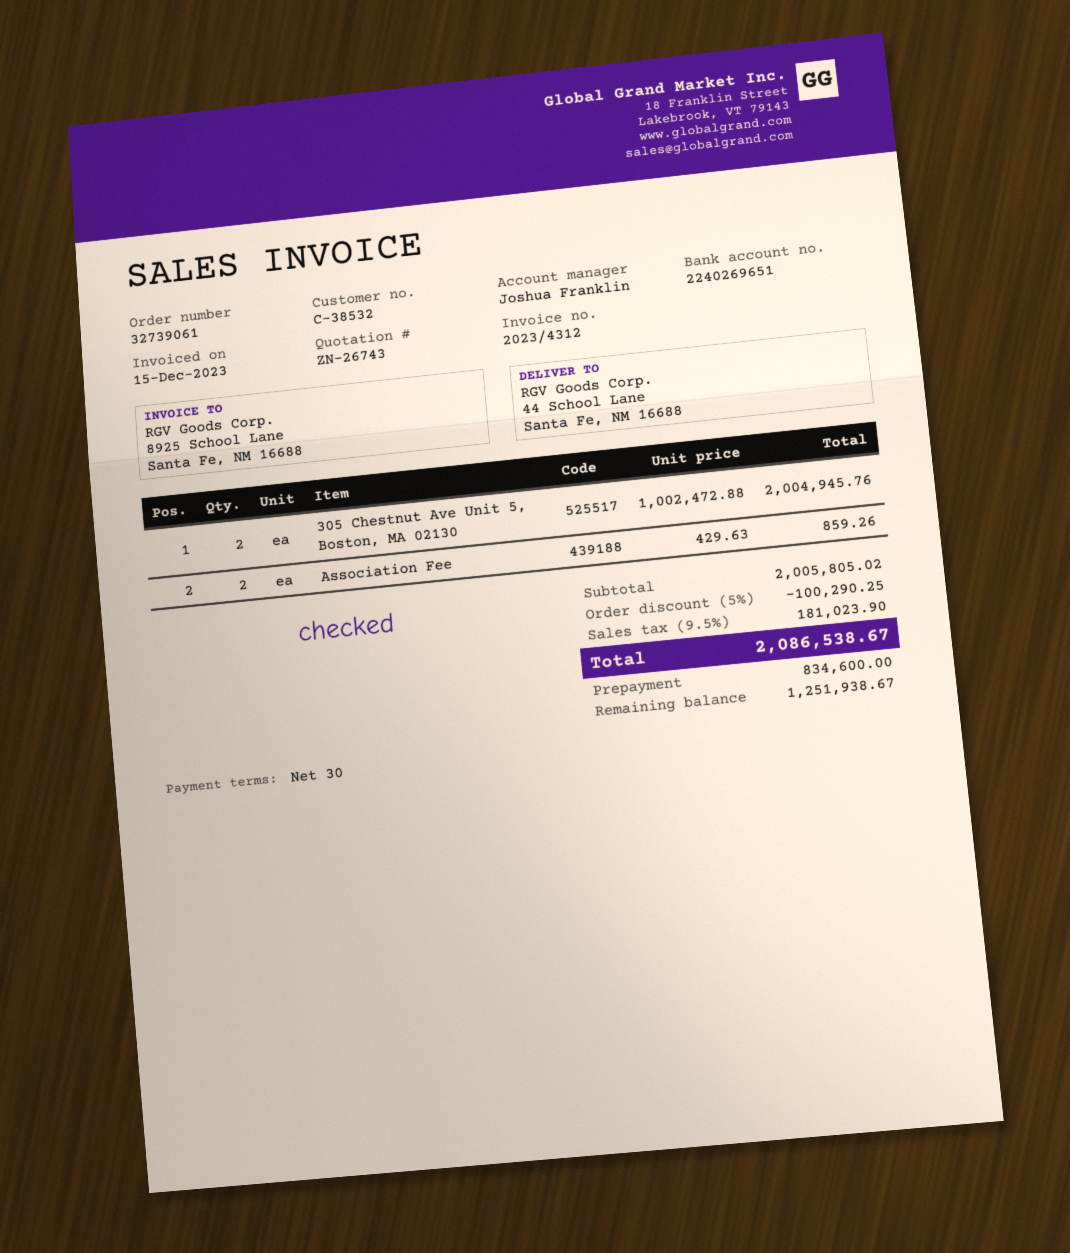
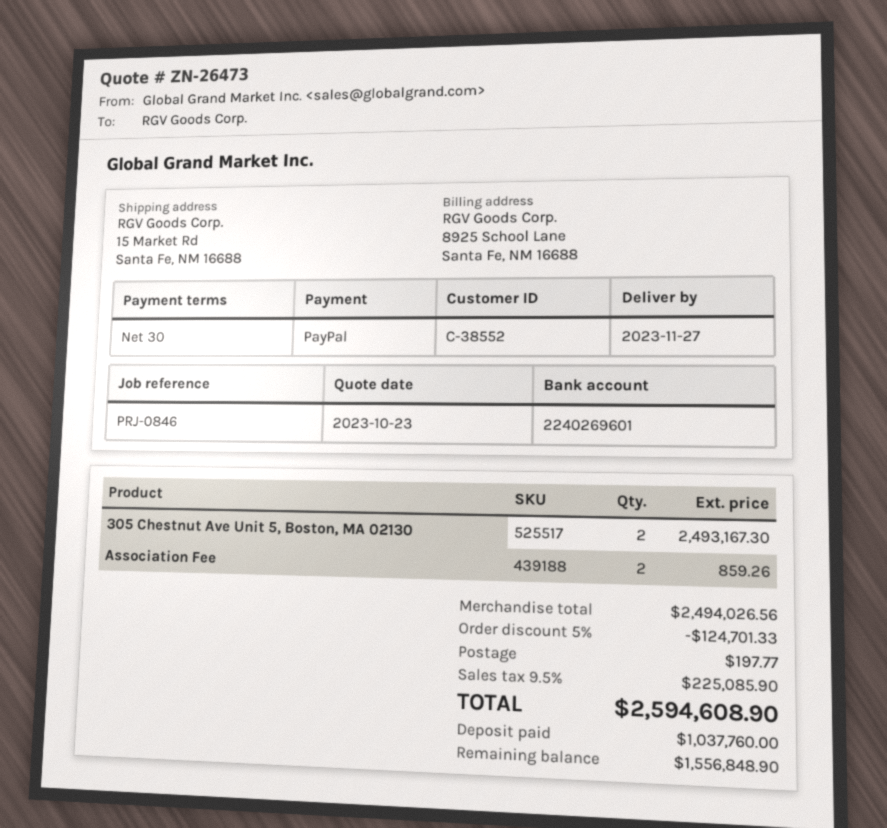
quote number: ZN-26743 -> ZN-26473
customer number: C-38532 -> C-38552
bank account: 2240269651 -> 2240269601
ship to: 44 School Lane, Santa Fe, NM 16688 -> 15 Market Rd, Santa Fe, NM 16688
305 Chestnut Ave Unit 5, Boston, MA 02130: 2 for 2004945.76 -> 2 for 2493167.30
subtotal: 2005805.02 -> 2494026.56
discount: 5% = 100290.25 -> 5% = 124701.33
shipping: none -> 197.77
tax: 9.5% = 181023.90 -> 9.5% = 225085.90
total: 2086538.67 -> 2594608.90
deposit: 834600.00 -> 1037760.00
balance: 1251938.67 -> 1556848.90

